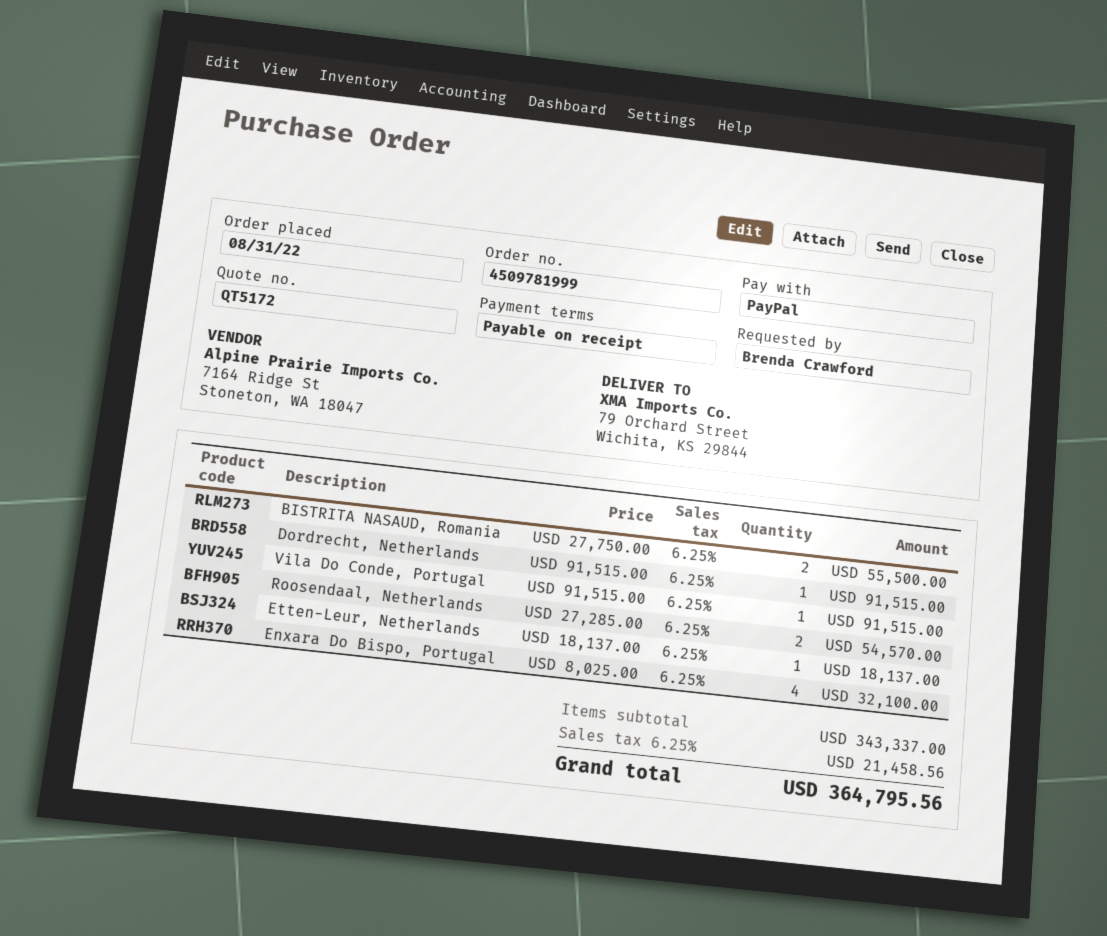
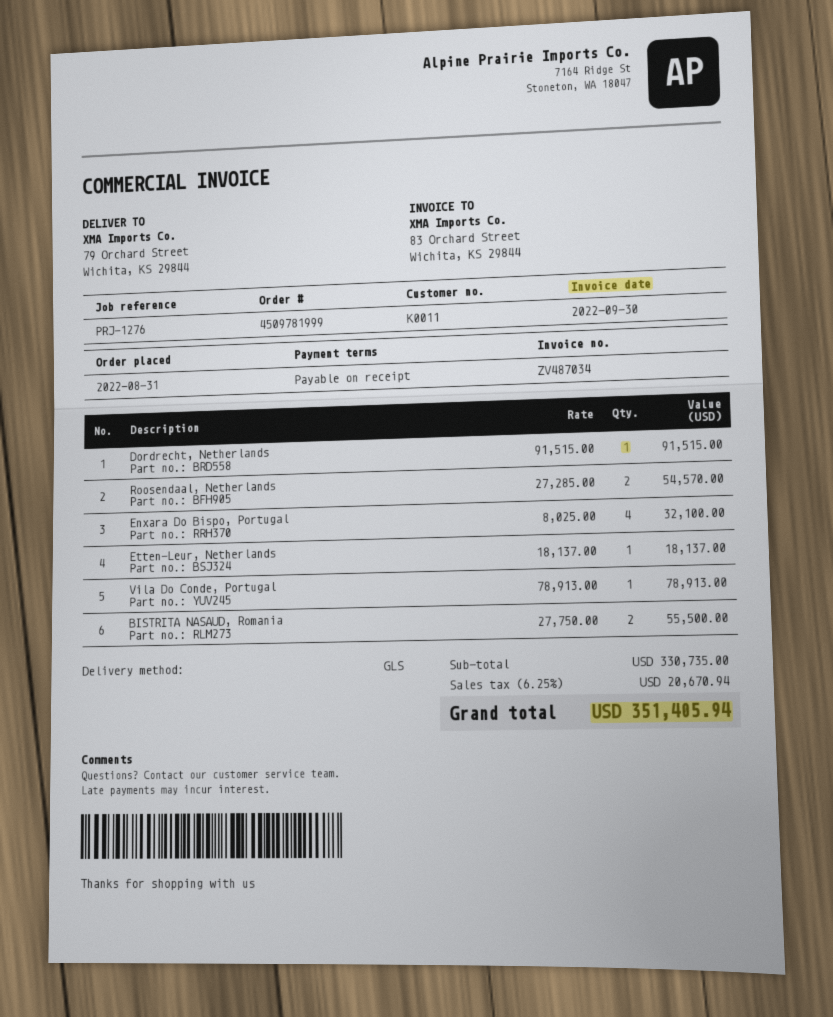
Vila Do Conde, Portugal: 1 x 91515.00 = 91515.00 -> 1 x 78913.00 = 78913.00
subtotal: 343337.00 -> 330735.00
tax: 6.25% = 21458.56 -> 6.25% = 20670.94
total: 364795.56 -> 351405.94

